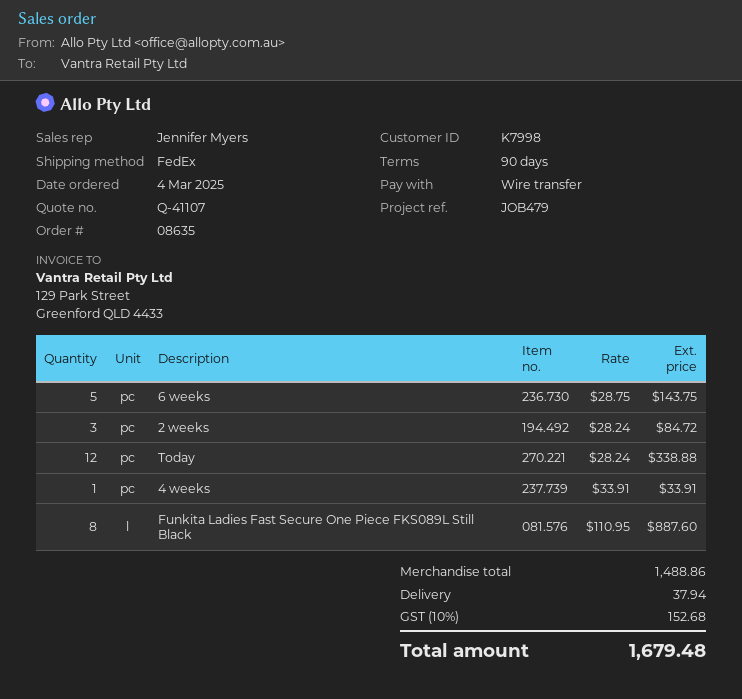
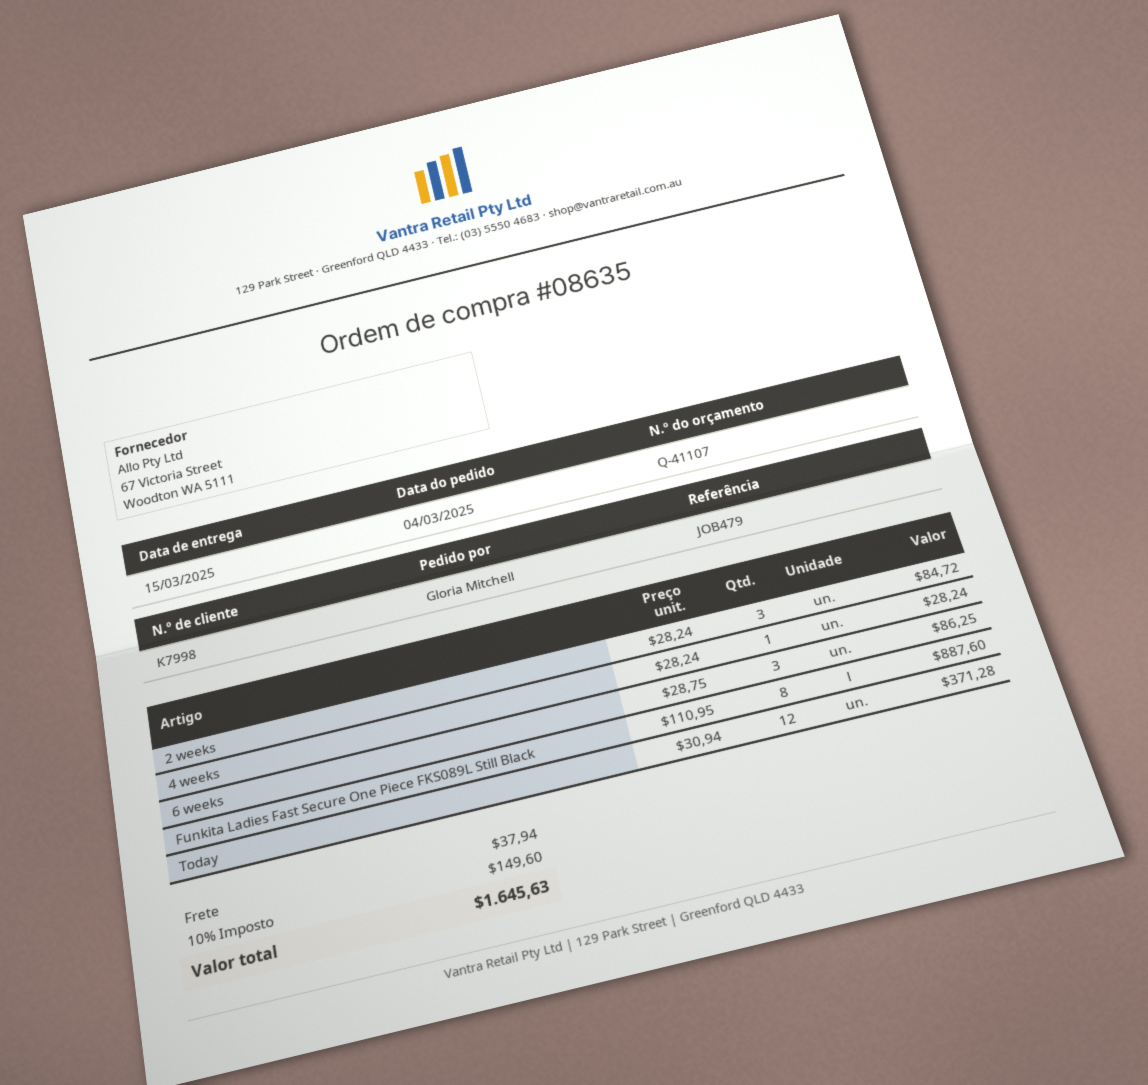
6 weeks: 5 x 28.75 = 143.75 -> 3 x 28.75 = 86.25
Today: 12 x 28.24 = 338.88 -> 12 x 30.94 = 371.28
4 weeks: 1 x 33.91 = 33.91 -> 1 x 28.24 = 28.24
tax: 10% = 152.68 -> 10% = 149.60
total: 1679.48 -> 1645.63

